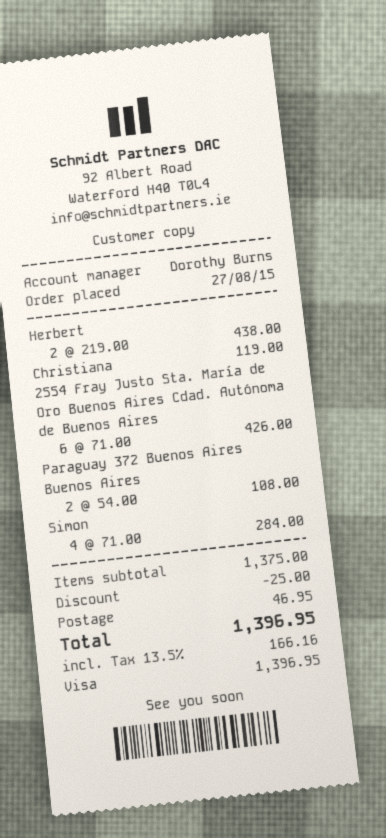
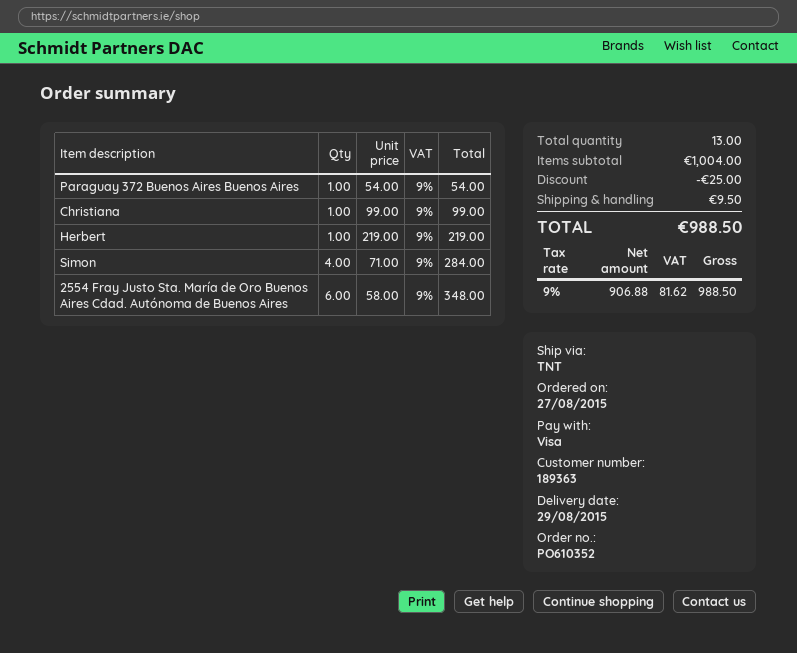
Herbert: 2 x 219.00 = 438.00 -> 1 x 219.00 = 219.00
Christiana: 1 x 119.00 = 119.00 -> 1 x 99.00 = 99.00
2554 Fray Justo Sta. María de Oro Buenos Aires Cdad. Autónoma de Buenos Aires: 6 x 71.00 = 426.00 -> 6 x 58.00 = 348.00
Paraguay 372 Buenos Aires Buenos Aires: 2 x 54.00 = 108.00 -> 1 x 54.00 = 54.00
subtotal: 1375.00 -> 1004.00
shipping: 46.95 -> 9.50
tax: 13.5% = 166.16 -> 9% = 81.62
total: 1396.95 -> 988.50

